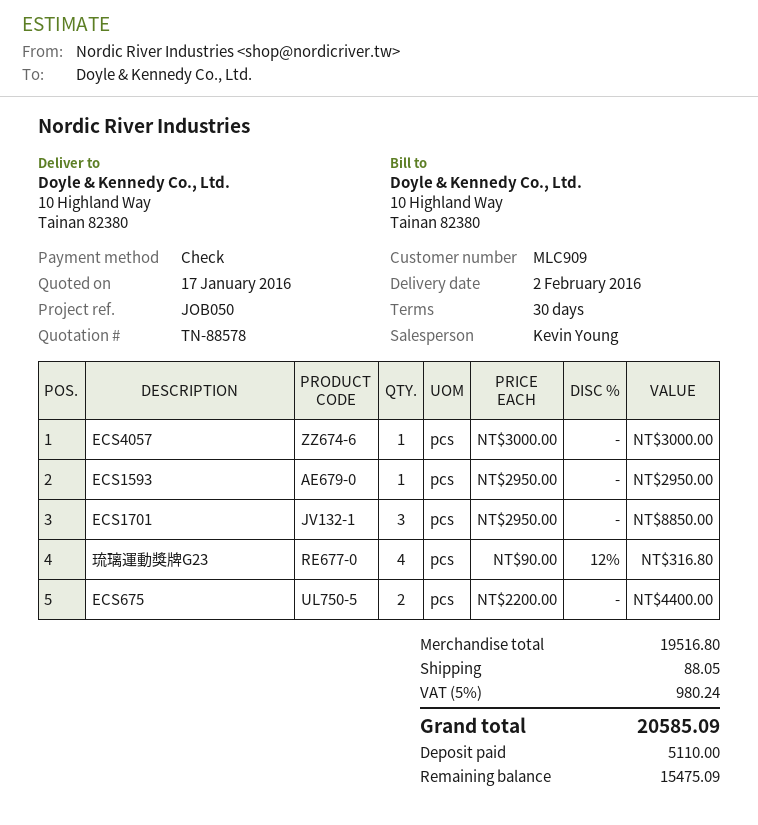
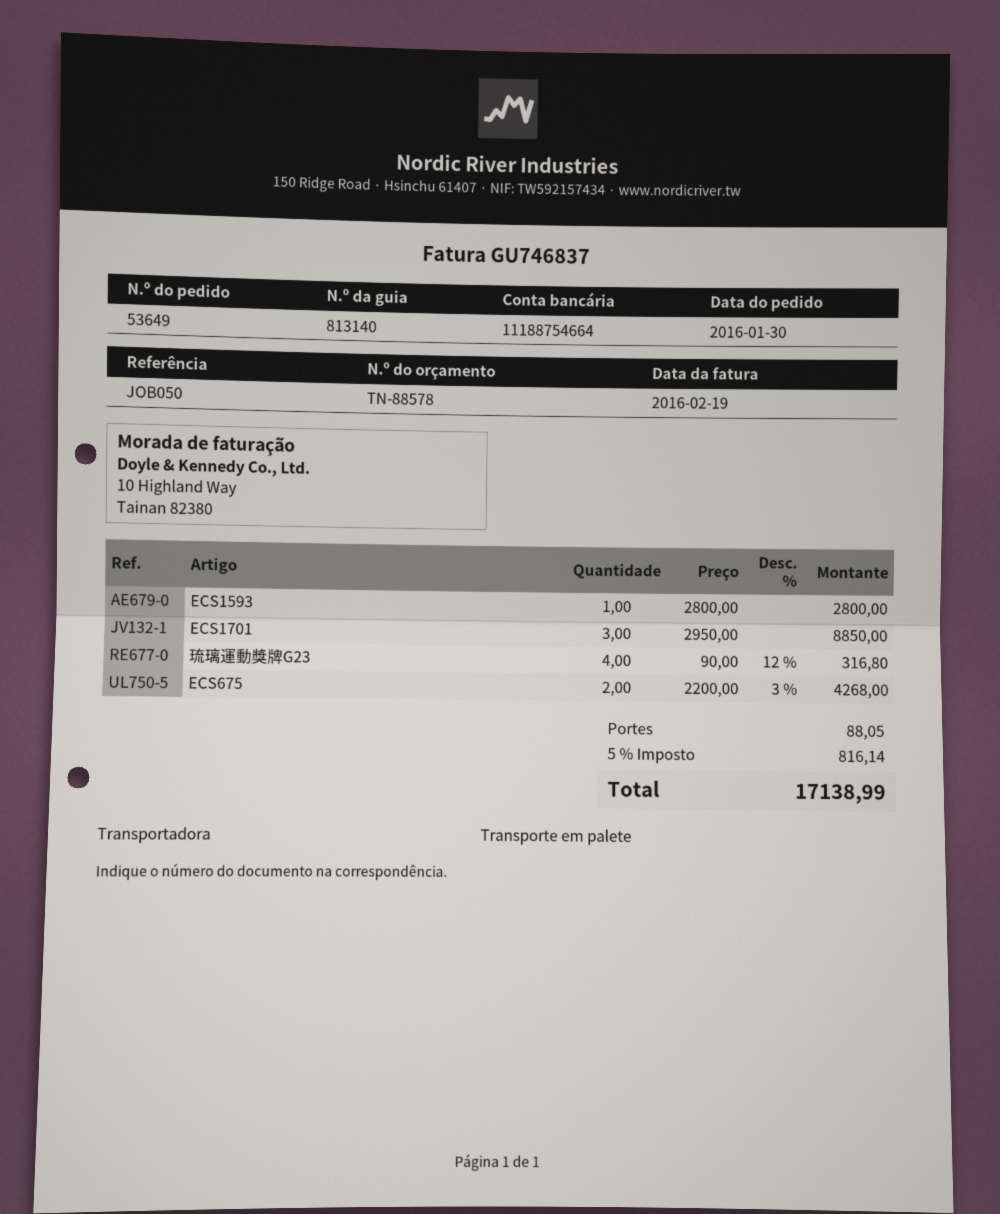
ECS4057: 1 x 3000.00 = 3000.00 -> none
ECS1593: 1 x 2950.00 = 2950.00 -> 1 x 2800.00 = 2800.00
ECS675: 2 x 2200.00 = 4400.00 -> 2 x 2200.00 - 3% = 4268.00
tax: 5% = 980.24 -> 5% = 816.14
total: 20585.09 -> 17138.99

